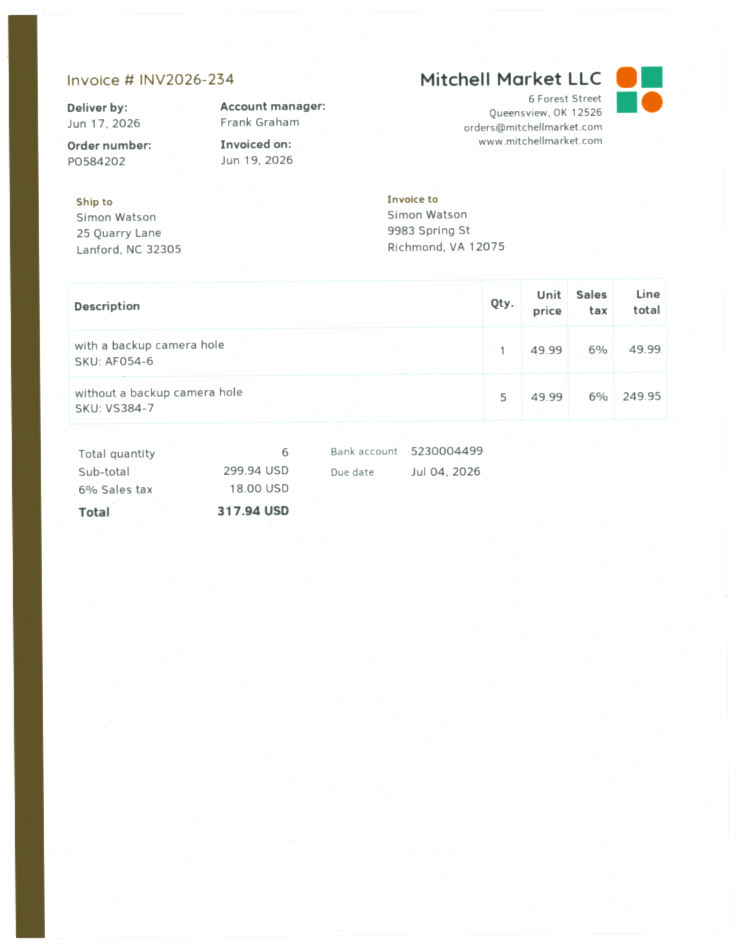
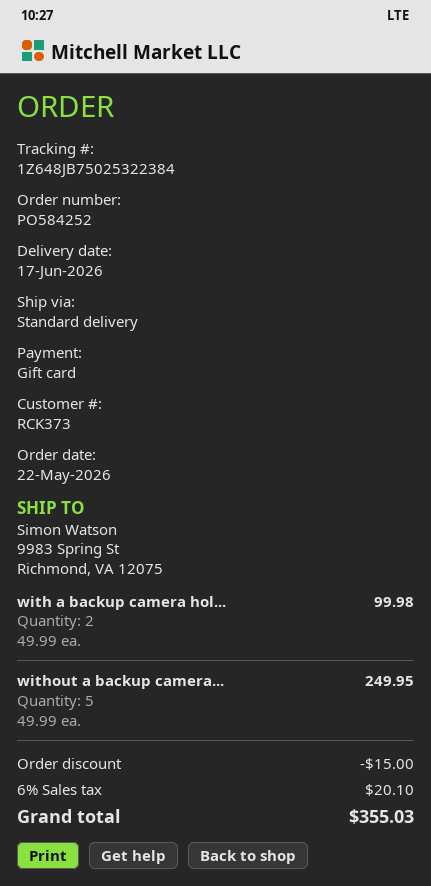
order number: PO584202 -> PO584252
ship to: 25 Quarry Lane, Lanford, NC 32305 -> 9983 Spring St, Richmond, VA 12075
with a backup camera hole: 1 x 49.99 = 49.99 -> 2 x 49.99 = 99.98
discount: none -> 15.00
tax: 6% = 18.00 -> 6% = 20.10
total: 317.94 -> 355.03

